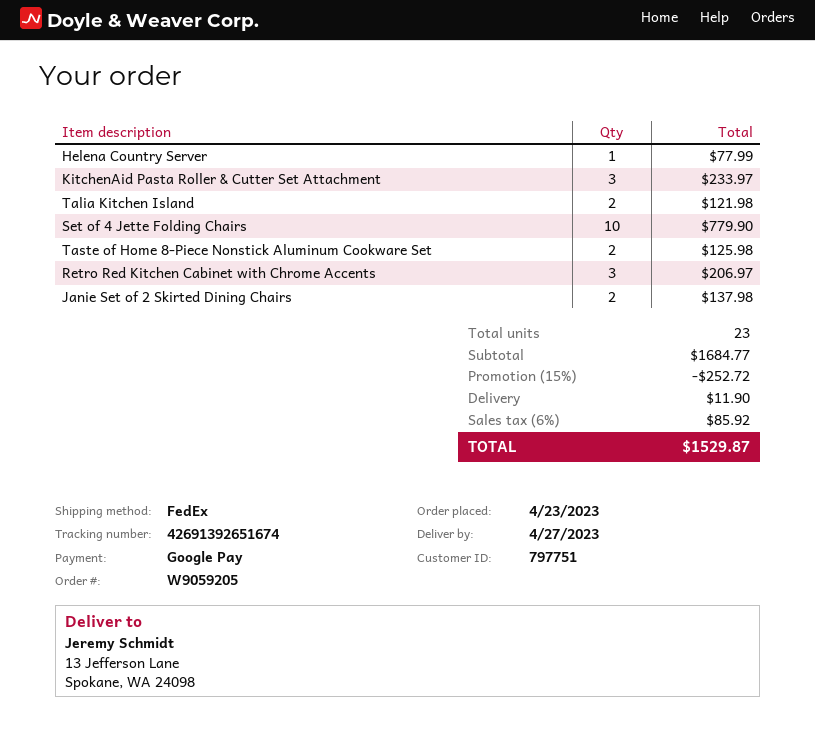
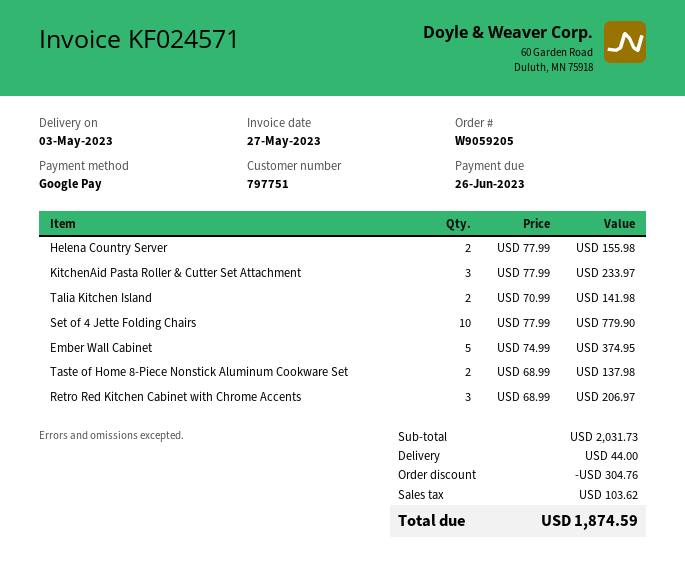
delivery date: 2023-04-27 -> 2023-05-03
Helena Country Server: 1 for 77.99 -> 2 for 155.98
Talia Kitchen Island: 2 for 121.98 -> 2 for 141.98
Taste of Home 8-Piece Nonstick Aluminum Cookware Set: 2 for 125.98 -> 2 for 137.98
Janie Set of 2 Skirted Dining Chairs: 2 for 137.98 -> none
Ember Wall Cabinet: none -> 5 for 374.95
subtotal: 1684.77 -> 2031.73
discount: 252.72 -> 304.76
shipping: 11.90 -> 44.00
tax: 85.92 -> 103.62
total: 1529.87 -> 1874.59

